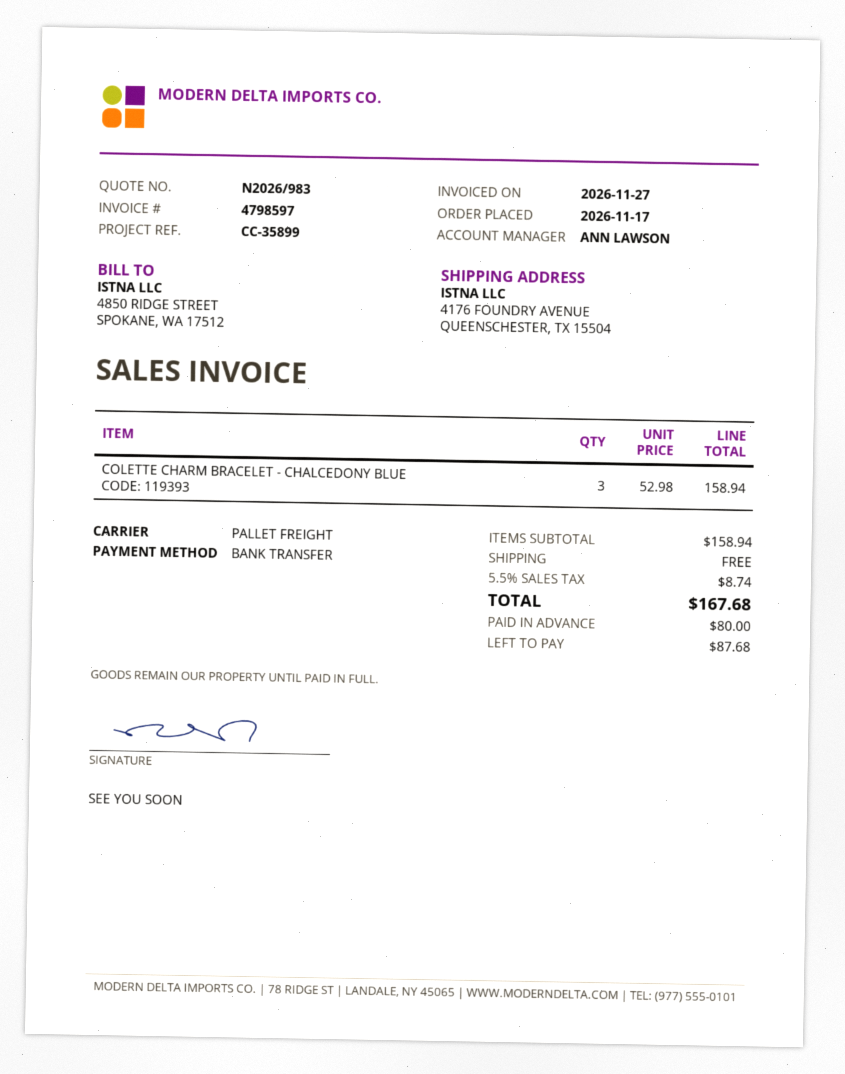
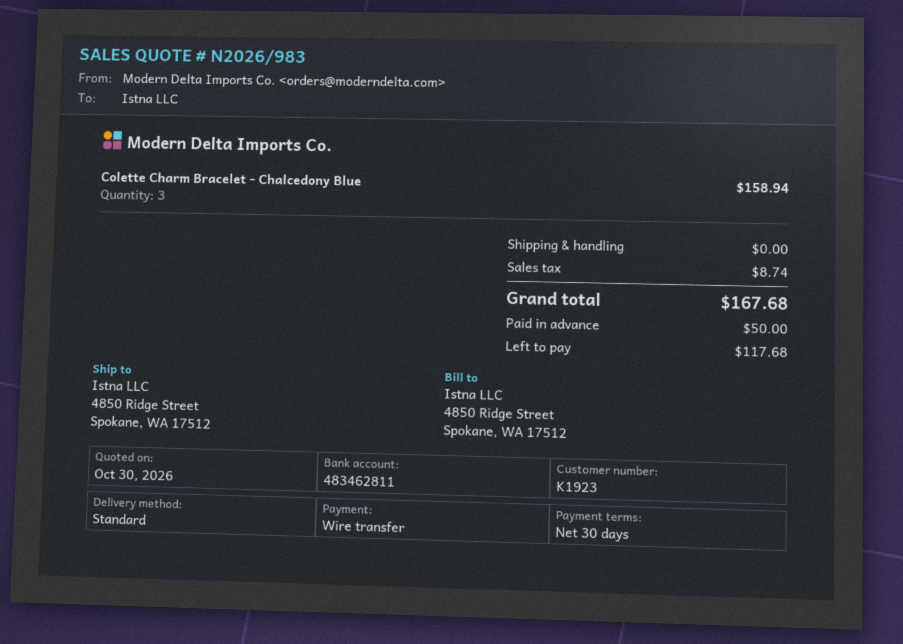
shipping method: pallet freight -> standard
ship to: 4176 FOUNDRY AVENUE, QUEENSCHESTER, TX 15504 -> 4850 Ridge Street, Spokane, WA 17512
deposit: 80.00 -> 50.00
balance: 87.68 -> 117.68

